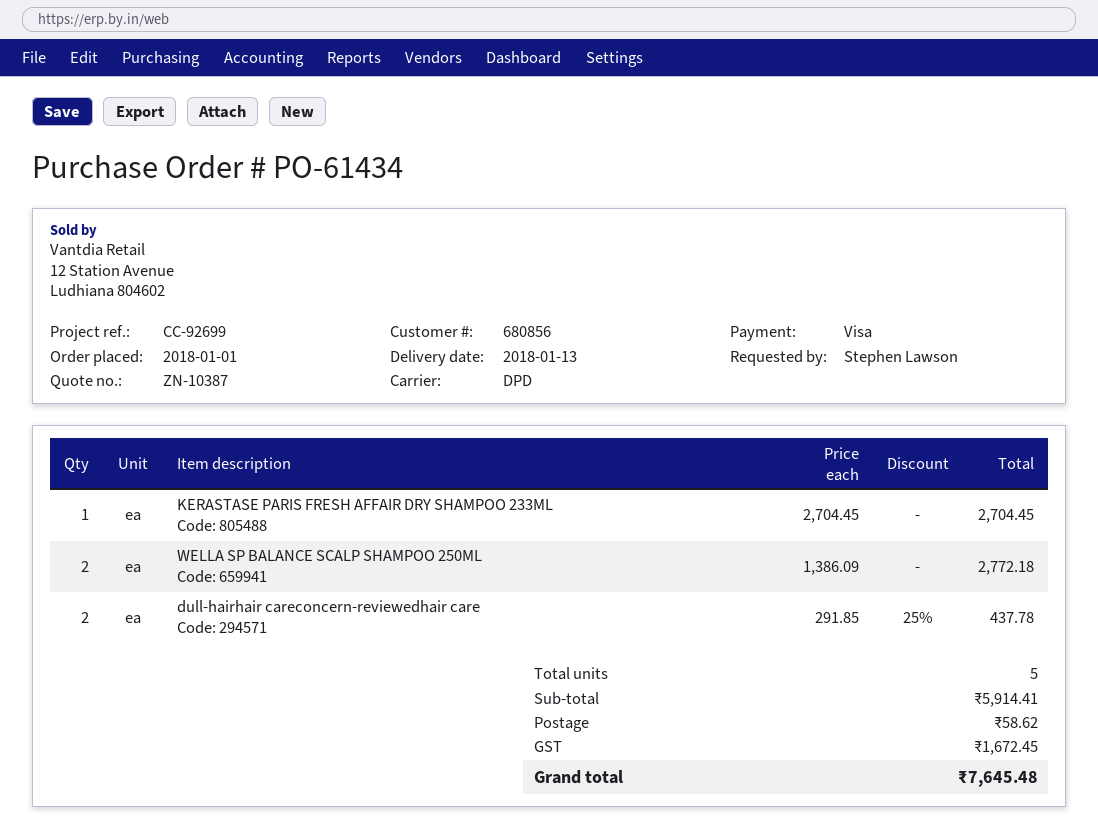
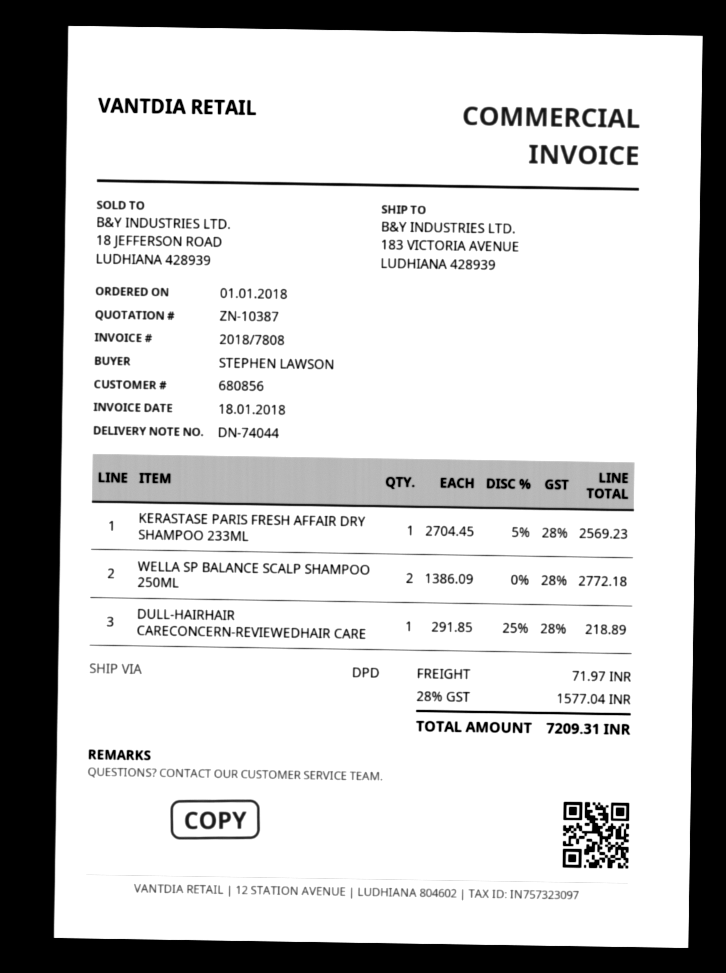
KERASTASE PARIS FRESH AFFAIR DRY SHAMPOO 233ML: 1 x 2704.45 = 2704.45 -> 1 x 2704.45 - 5% = 2569.23
dull-hairhair careconcern-reviewedhair care: 2 x 291.85 - 25% = 437.78 -> 1 x 291.85 - 25% = 218.89
shipping: 58.62 -> 71.97
tax: 1672.45 -> 1577.04
total: 7645.48 -> 7209.31

